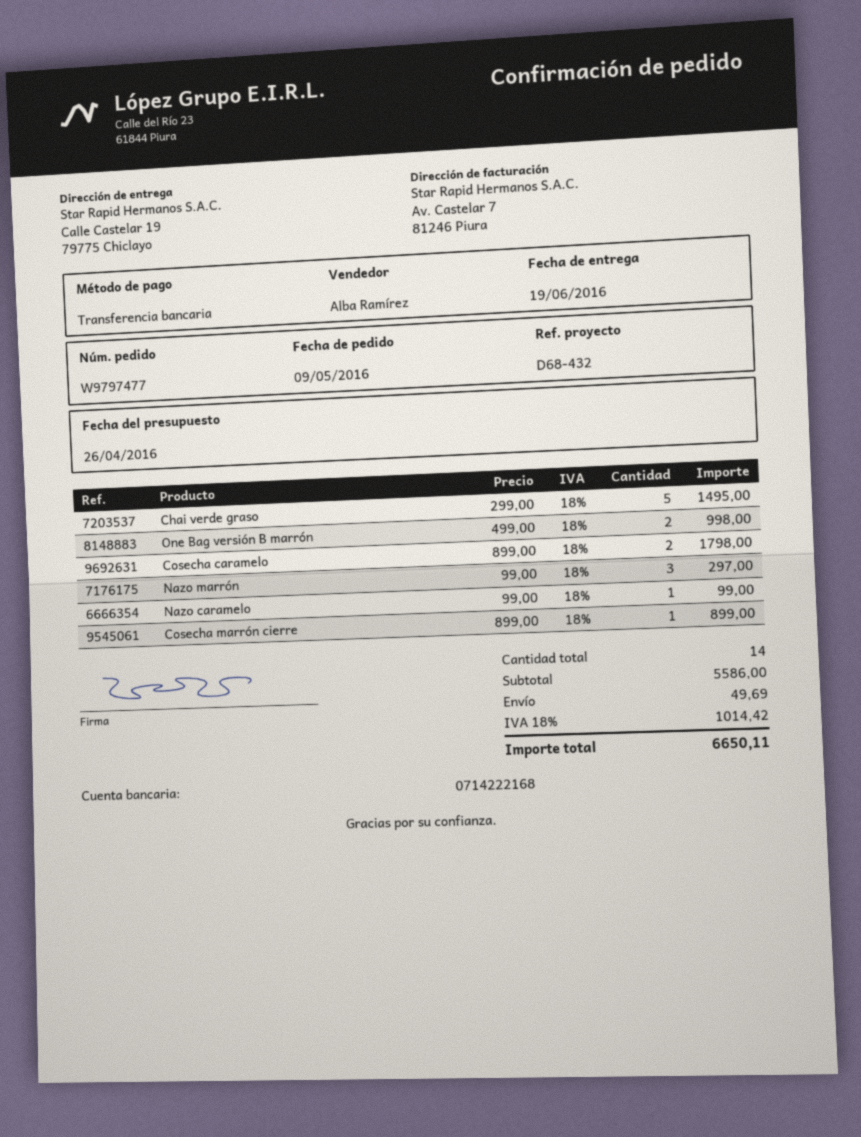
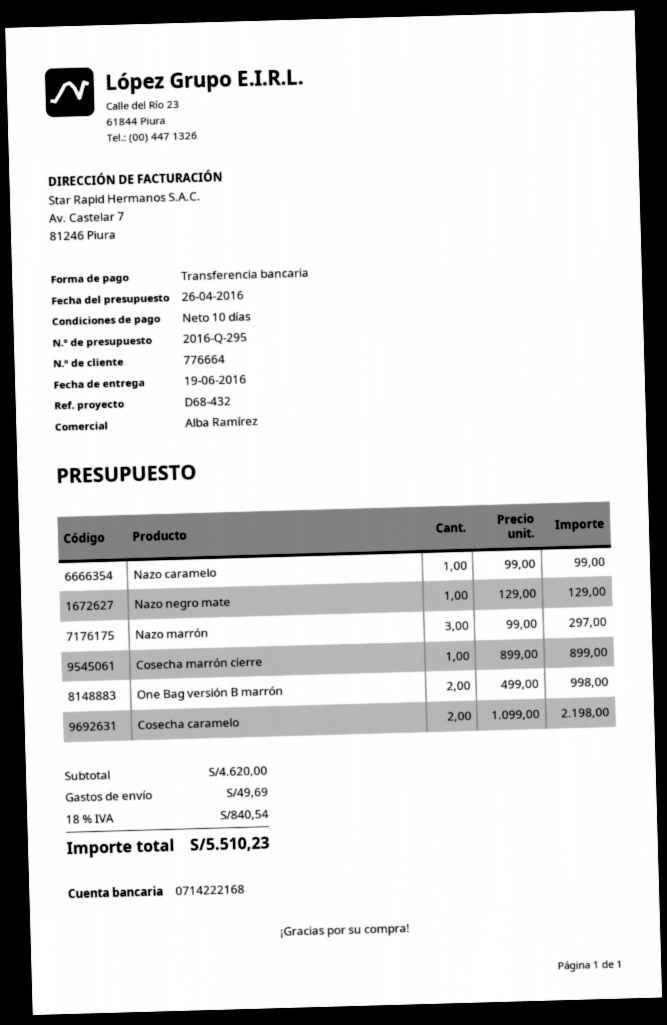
Chai verde graso: 5 x 299.00 = 1495.00 -> none
Cosecha caramelo: 2 x 899.00 = 1798.00 -> 2 x 1099.00 = 2198.00
Nazo negro mate: none -> 1 x 129.00 = 129.00
subtotal: 5586.00 -> 4620.00
tax: 18% = 1014.42 -> 18% = 840.54
total: 6650.11 -> 5510.23

